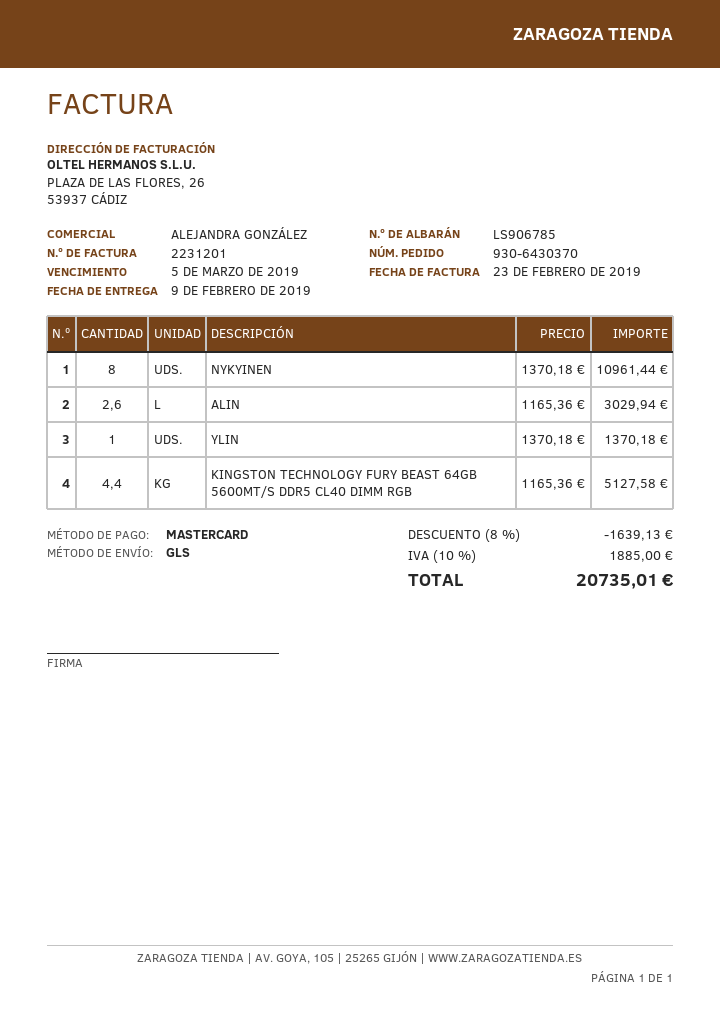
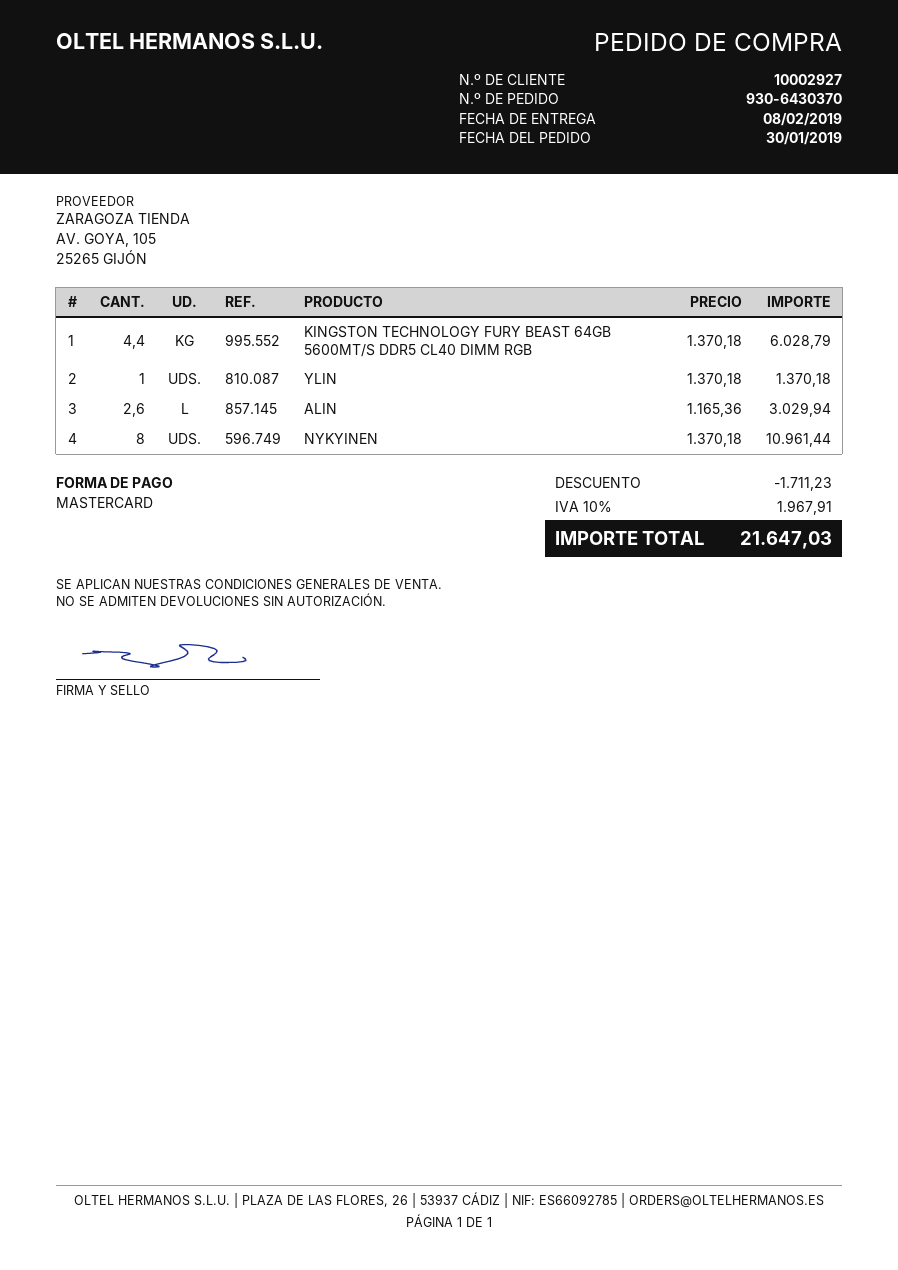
delivery date: 2019-02-09 -> 2019-02-08
KINGSTON TECHNOLOGY FURY BEAST 64GB 5600MT/S DDR5 CL40 DIMM RGB: 4.4 x 1165.36 = 5127.58 -> 4.4 x 1370.18 = 6028.79
discount: 1639.13 -> 1711.23
tax: 10% = 1885.00 -> 10% = 1967.91
total: 20735.01 -> 21647.03

